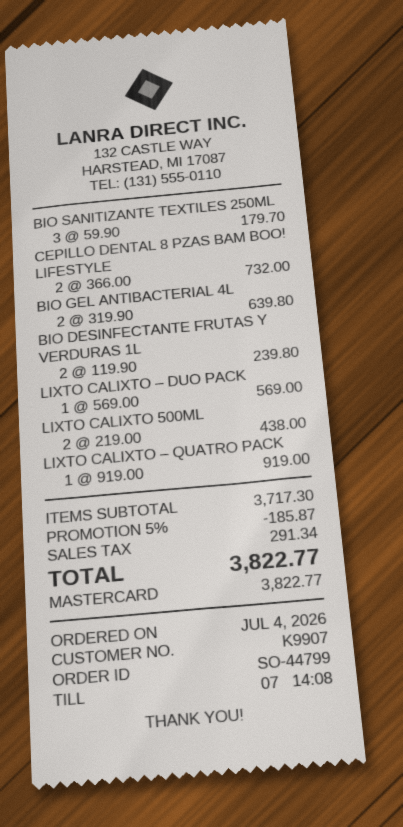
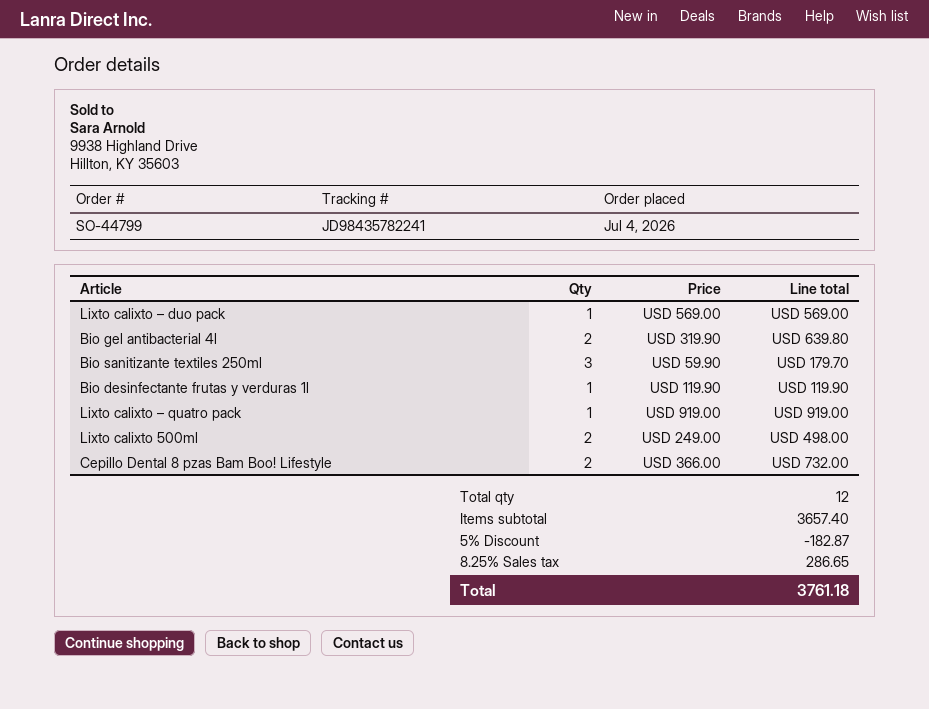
BIO DESINFECTANTE FRUTAS Y VERDURAS 1L: 2 x 119.90 = 239.80 -> 1 x 119.90 = 119.90
LIXTO CALIXTO 500ML: 2 x 219.00 = 438.00 -> 2 x 249.00 = 498.00
subtotal: 3717.30 -> 3657.40
discount: 5% = 185.87 -> 5% = 182.87
tax: 291.34 -> 286.65
total: 3822.77 -> 3761.18

